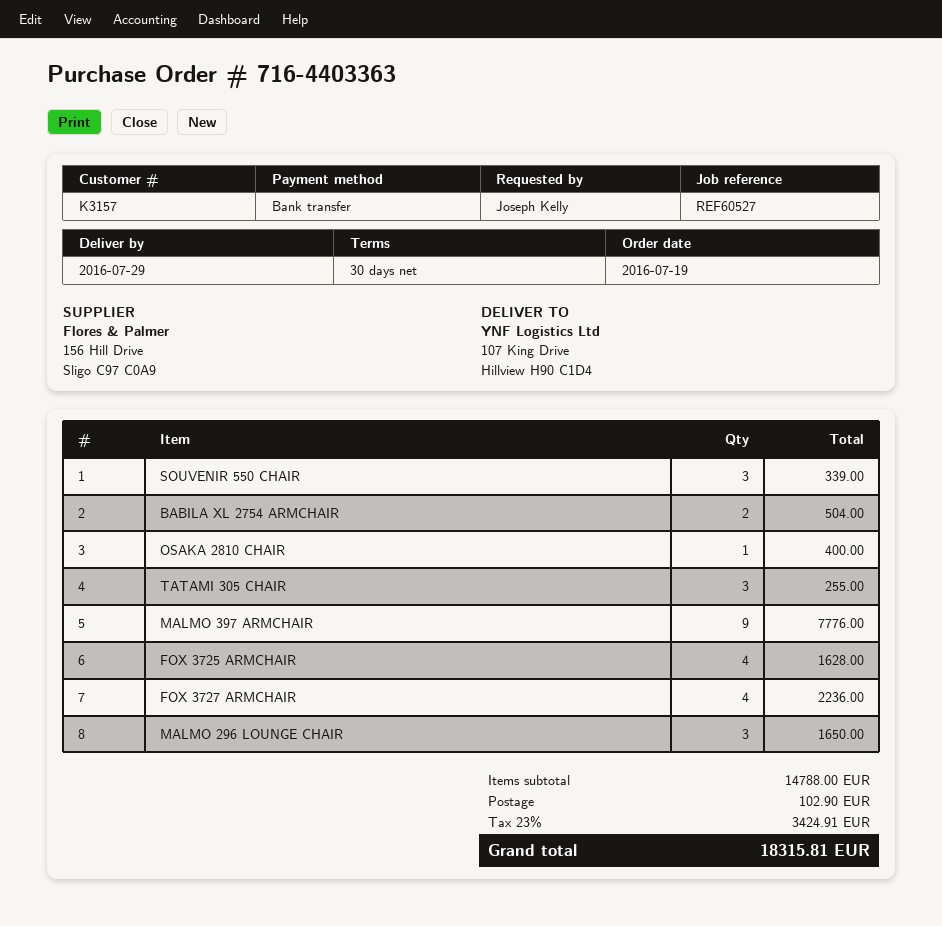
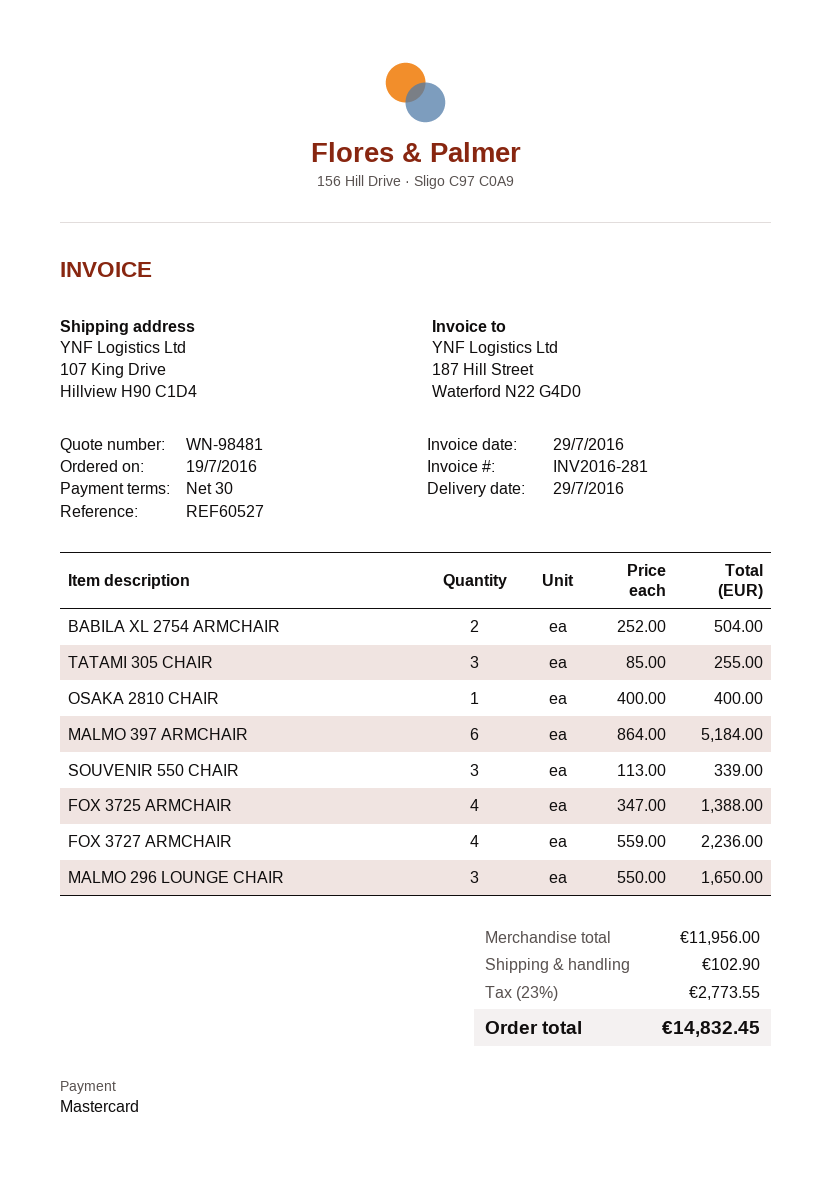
payment method: bank transfer -> Mastercard
MALMO 397 ARMCHAIR: 9 for 7776.00 -> 6 for 5184.00
FOX 3725 ARMCHAIR: 4 for 1628.00 -> 4 for 1388.00
subtotal: 14788.00 -> 11956.00
tax: 23% = 3424.91 -> 23% = 2773.55
total: 18315.81 -> 14832.45

